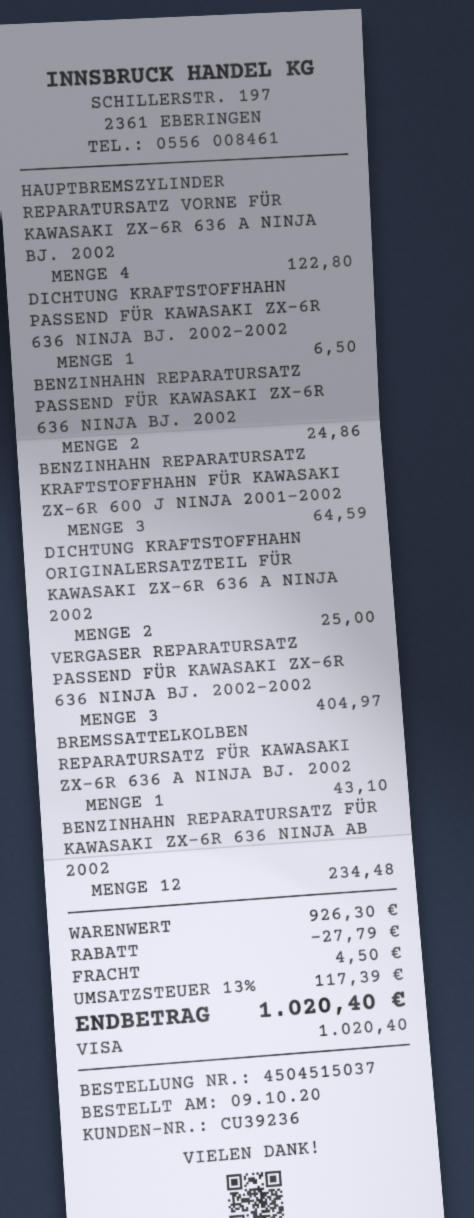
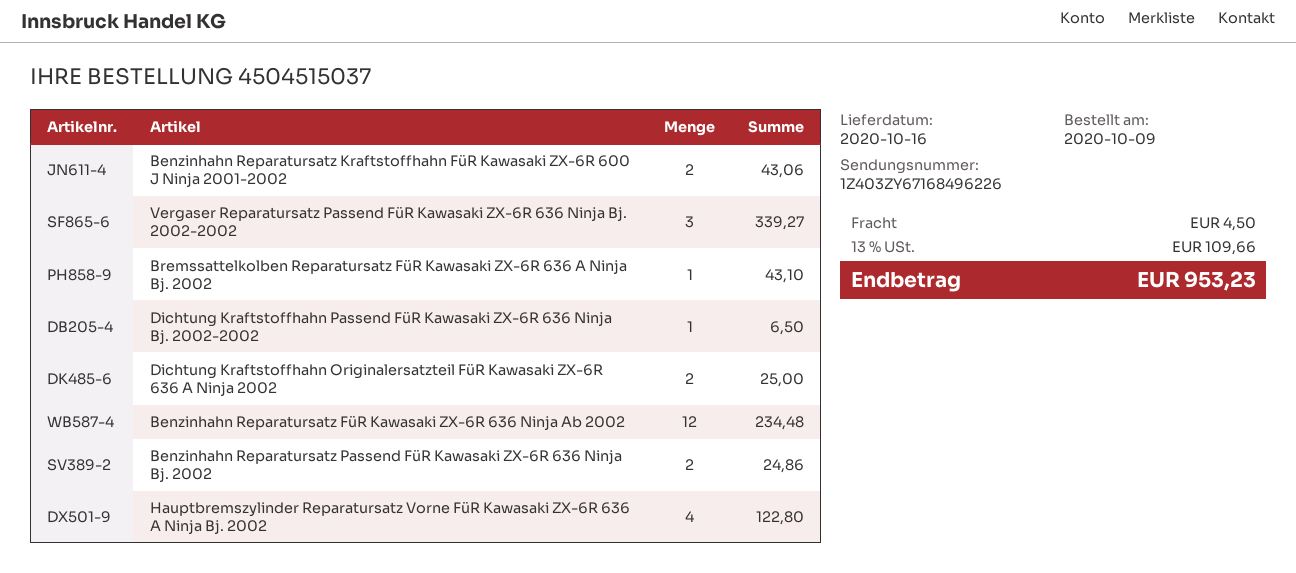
BENZINHAHN REPARATURSATZ KRAFTSTOFFHAHN FÜR KAWASAKI ZX-6R 600 J NINJA 2001-2002: 3 for 64.59 -> 2 for 43.06
VERGASER REPARATURSATZ PASSEND FÜR KAWASAKI ZX-6R 636 NINJA BJ. 2002-2002: 3 for 404.97 -> 3 for 339.27
discount: 27.79 -> none
tax: 13% = 117.39 -> 13% = 109.66
total: 1020.40 -> 953.23

